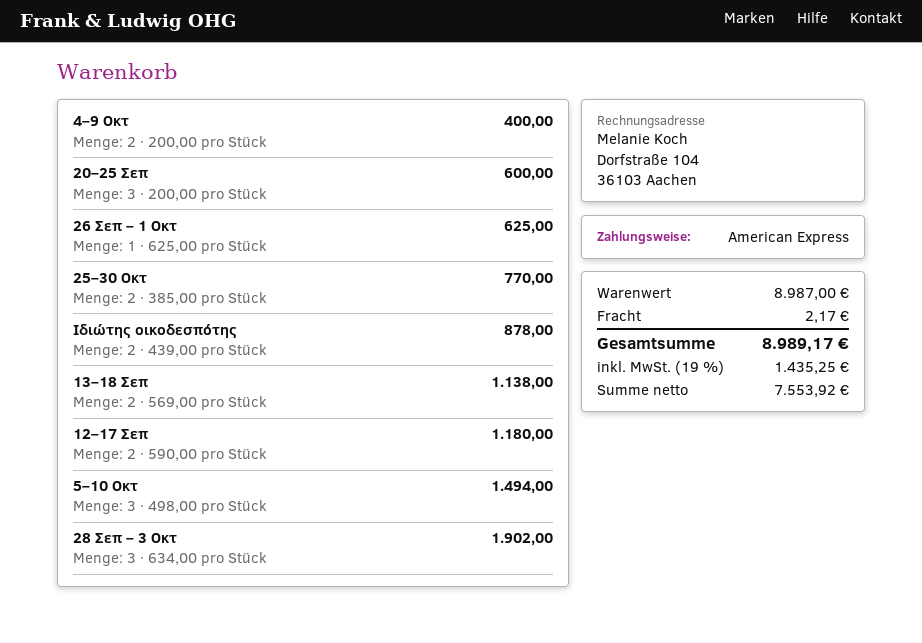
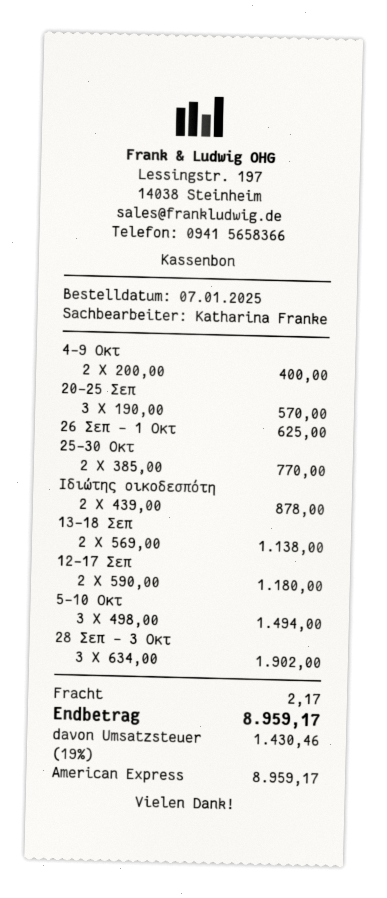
20–25 Σεπ: 3 x 200.00 = 600.00 -> 3 x 190.00 = 570.00
tax: 19% = 1435.25 -> 19% = 1430.46
total: 8989.17 -> 8959.17

